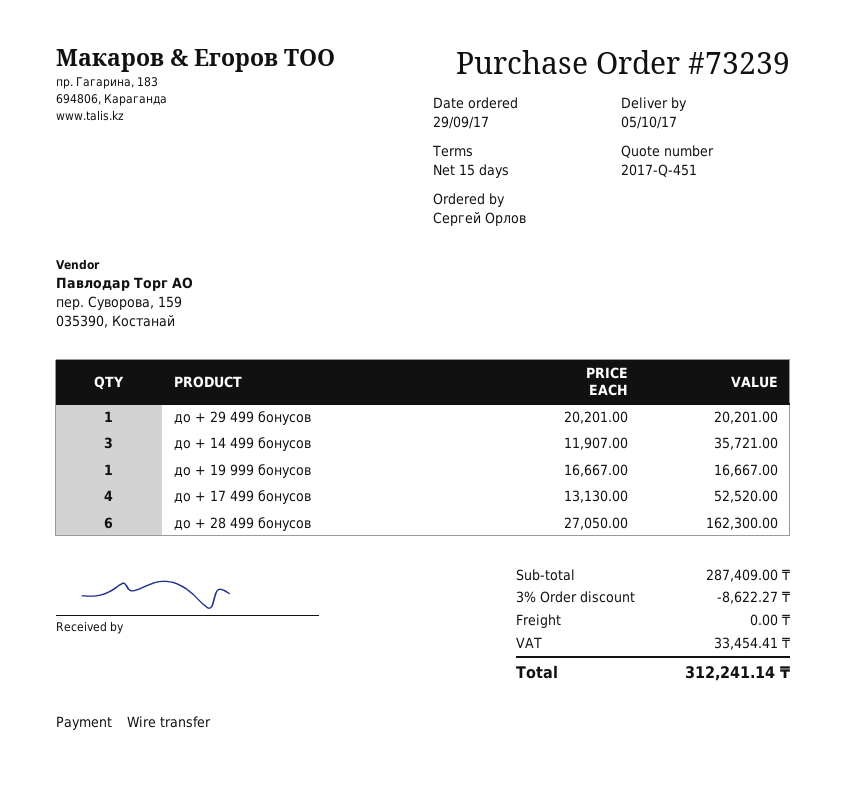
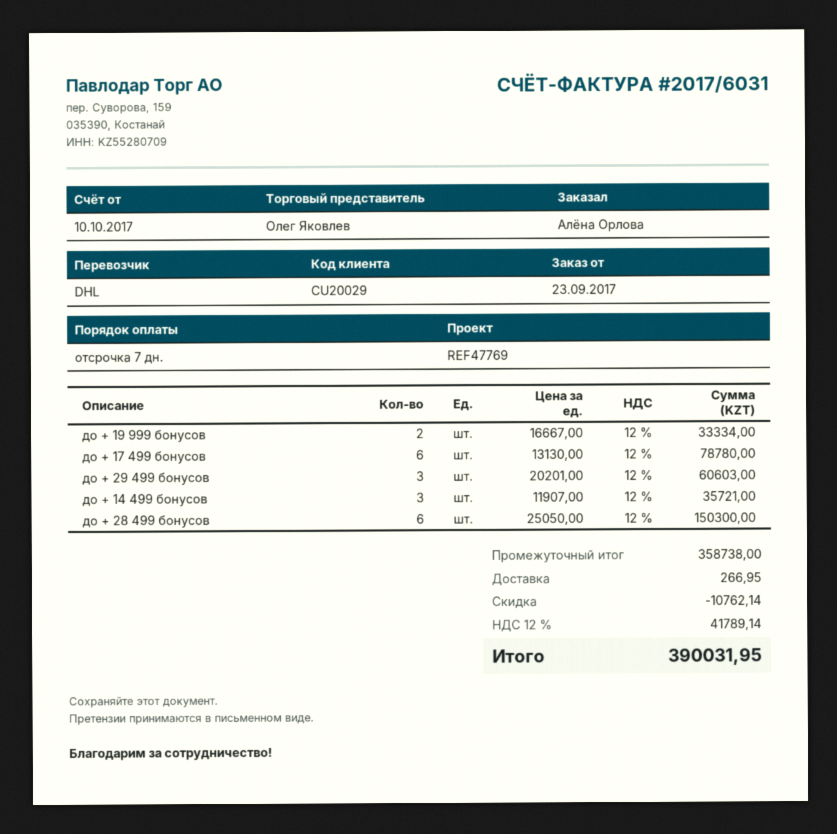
order date: 2017-09-29 -> 2017-09-23
payment terms: 15 days -> 7 days
ordered by: Сергей Орлов -> Алёна Орлова
до + 29 499 бонусов: 1 x 20201.00 = 20201.00 -> 3 x 20201.00 = 60603.00
до + 19 999 бонусов: 1 x 16667.00 = 16667.00 -> 2 x 16667.00 = 33334.00
до + 17 499 бонусов: 4 x 13130.00 = 52520.00 -> 6 x 13130.00 = 78780.00
до + 28 499 бонусов: 6 x 27050.00 = 162300.00 -> 6 x 25050.00 = 150300.00
subtotal: 287409.00 -> 358738.00
discount: 8622.27 -> 10762.14
shipping: 0.00 -> 266.95
tax: 33454.41 -> 41789.14
total: 312241.14 -> 390031.95

